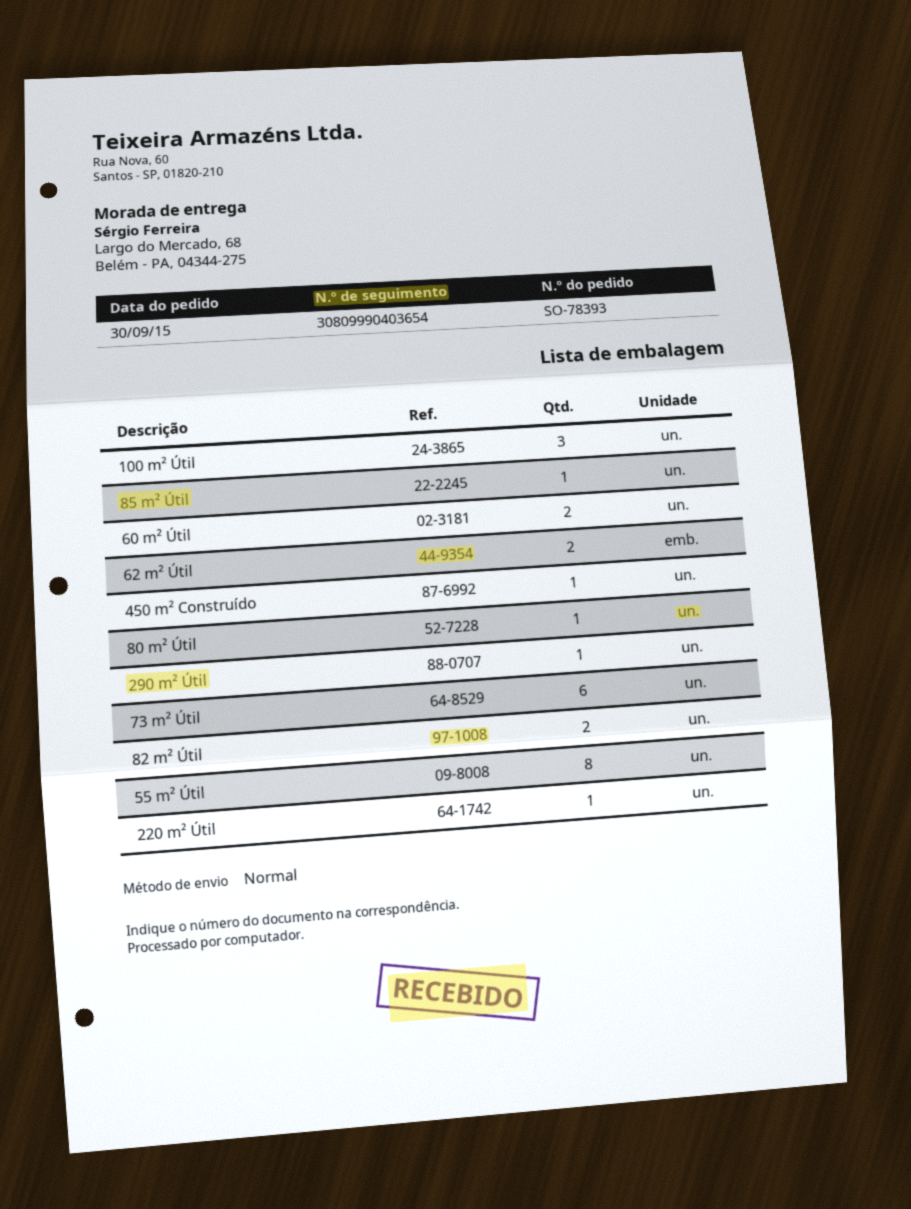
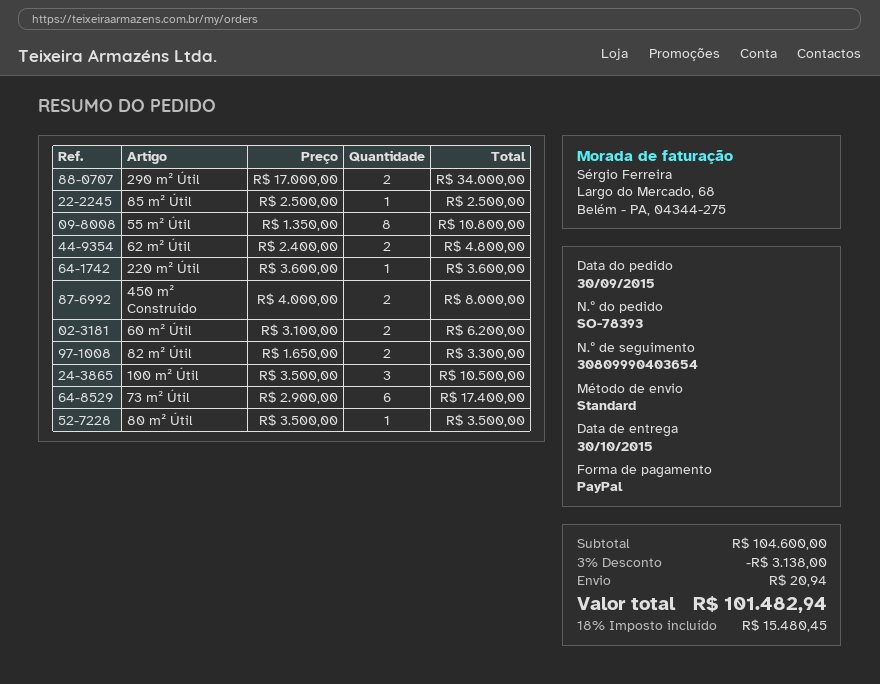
450 m² Construído: 1 -> 2
290 m² Útil: 1 -> 2

